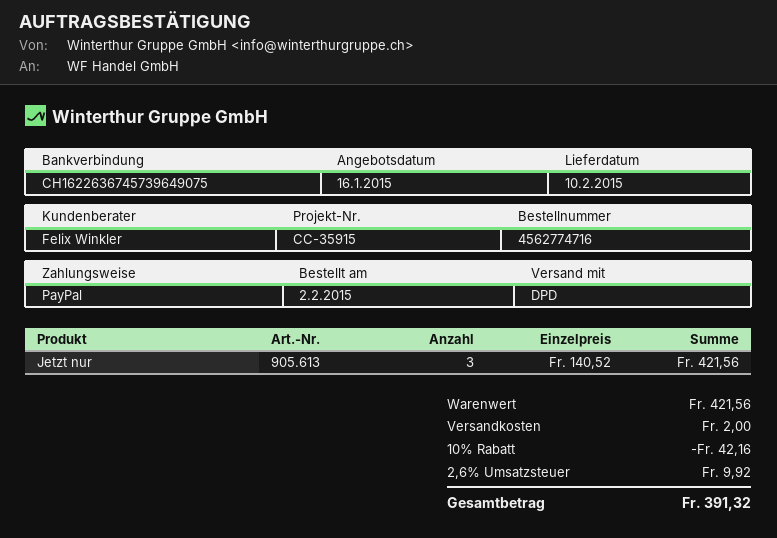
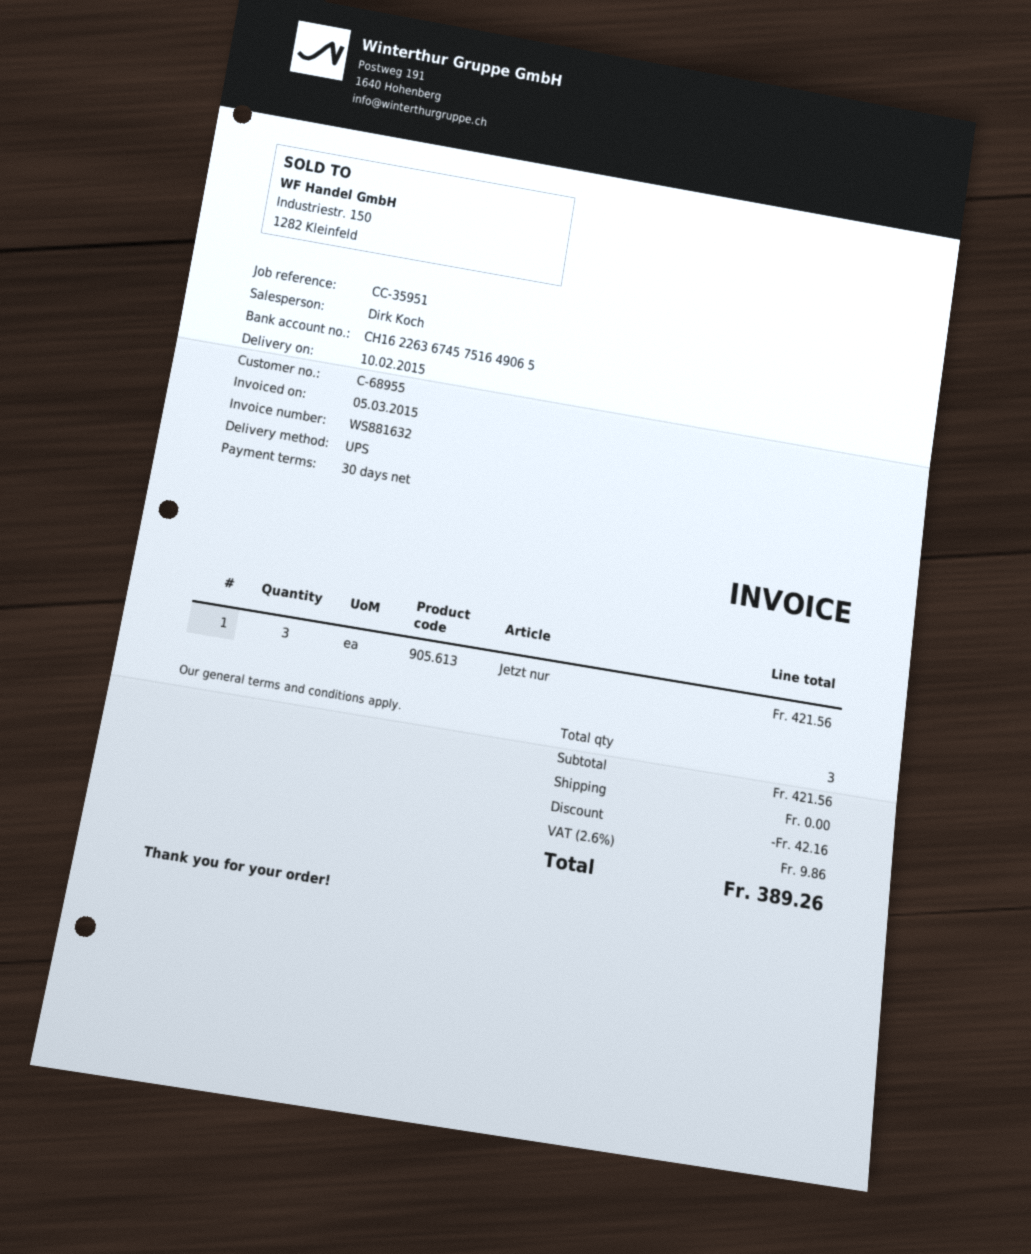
reference: CC-35915 -> CC-35951
sales rep: Felix Winkler -> Dirk Koch
bank account: CH1622636745739649075 -> CH1622636745751649065
shipping method: DPD -> UPS
shipping: 2.00 -> 0.00
tax: 2.6% = 9.92 -> 2.6% = 9.86
total: 391.32 -> 389.26

